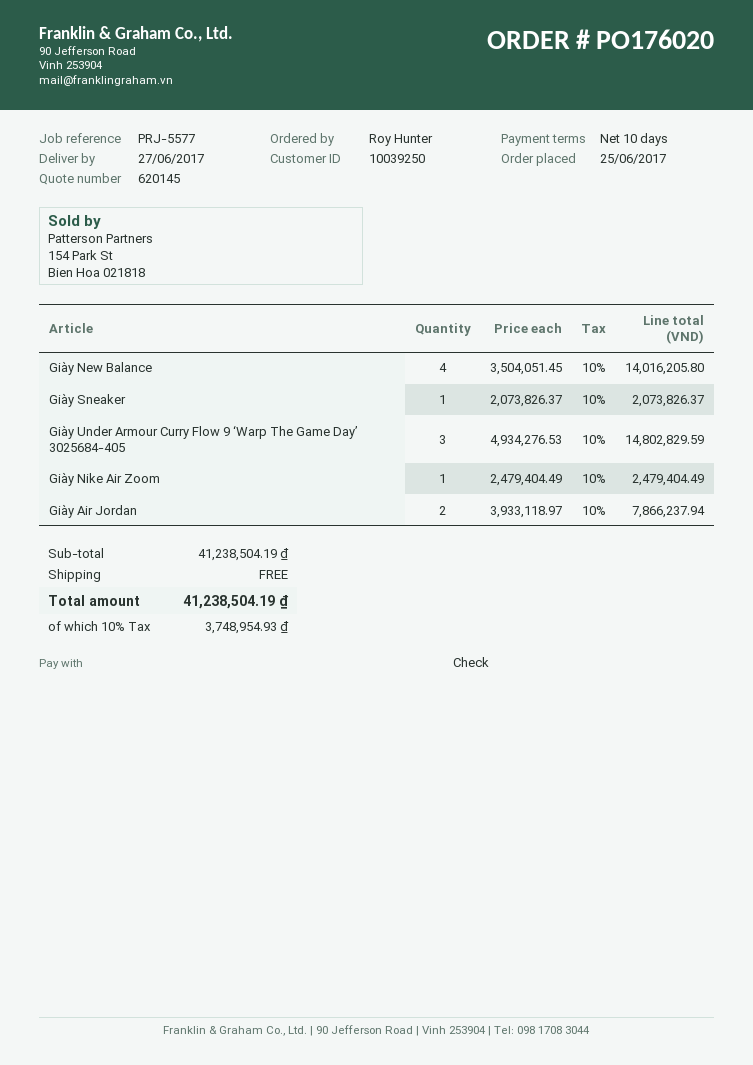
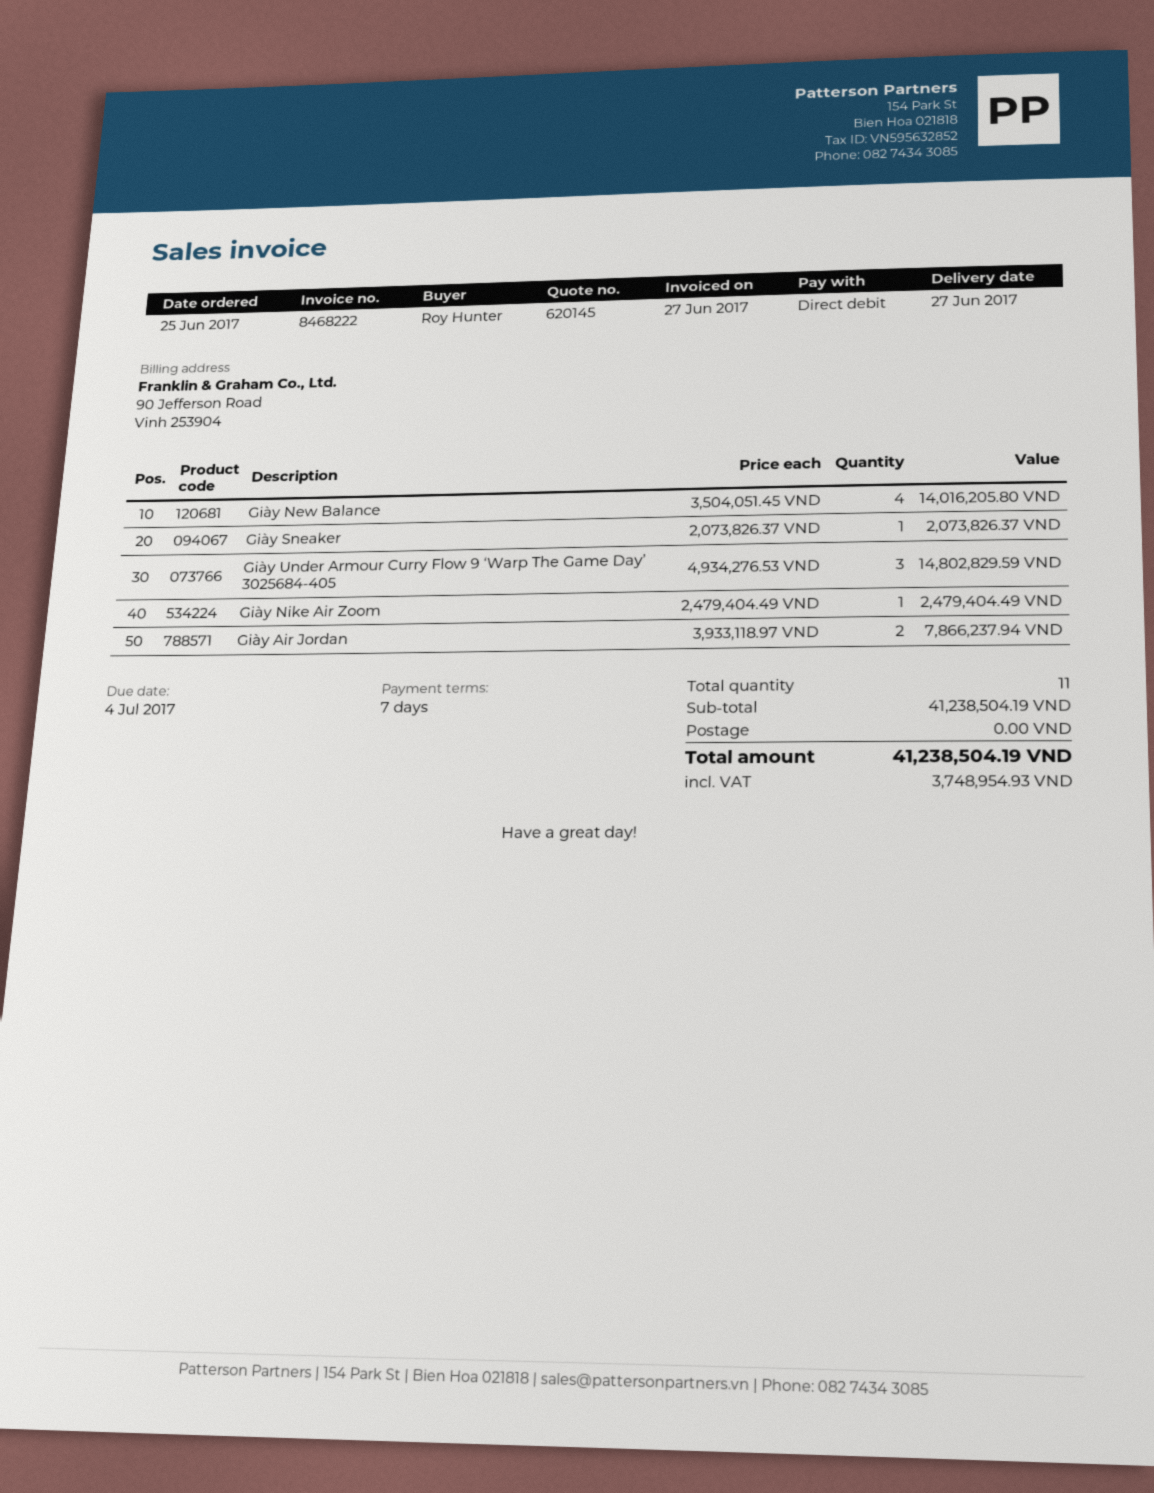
payment terms: 10 days -> 7 days
payment method: cheque -> direct debit

